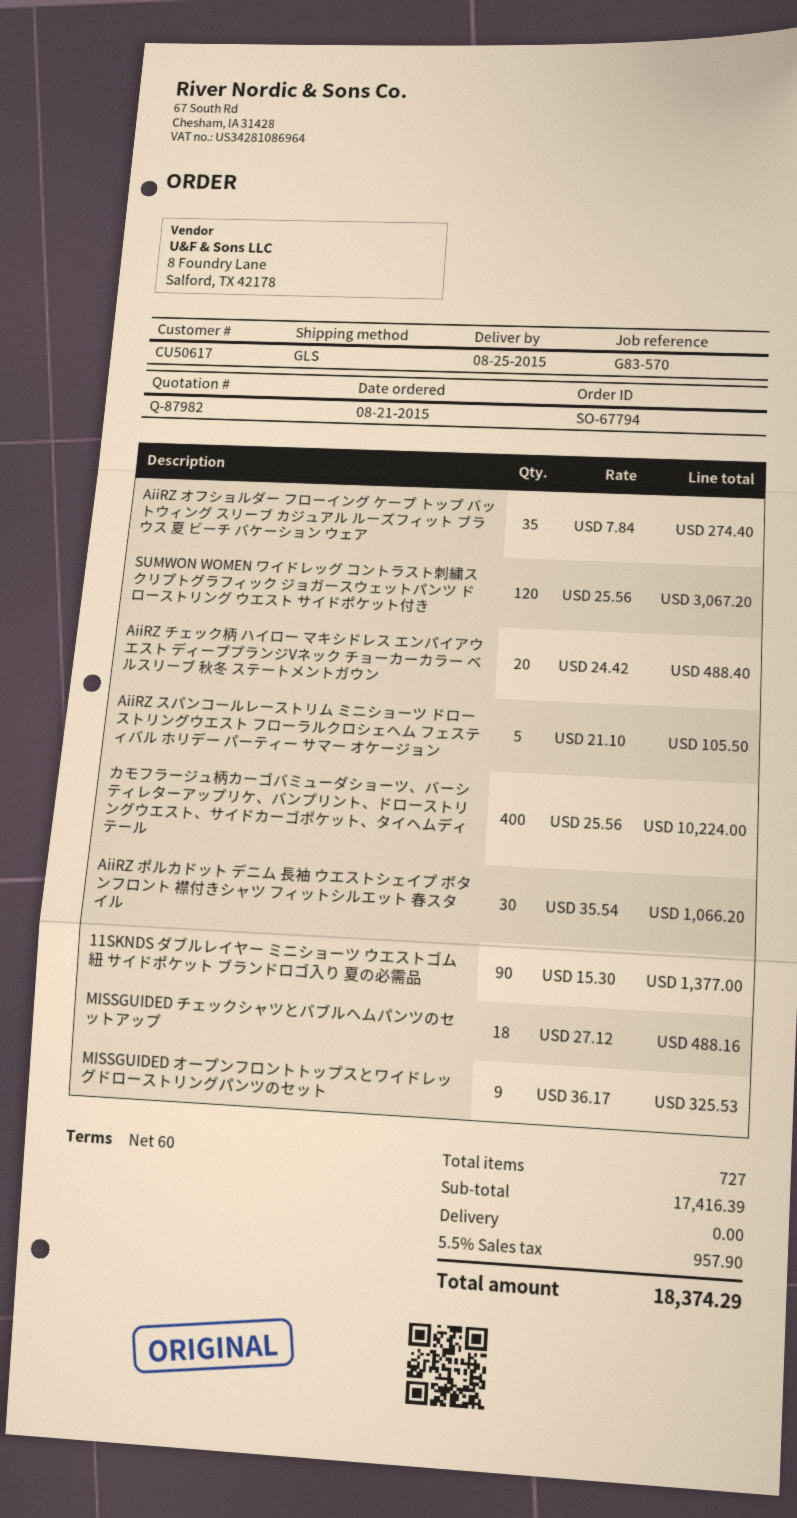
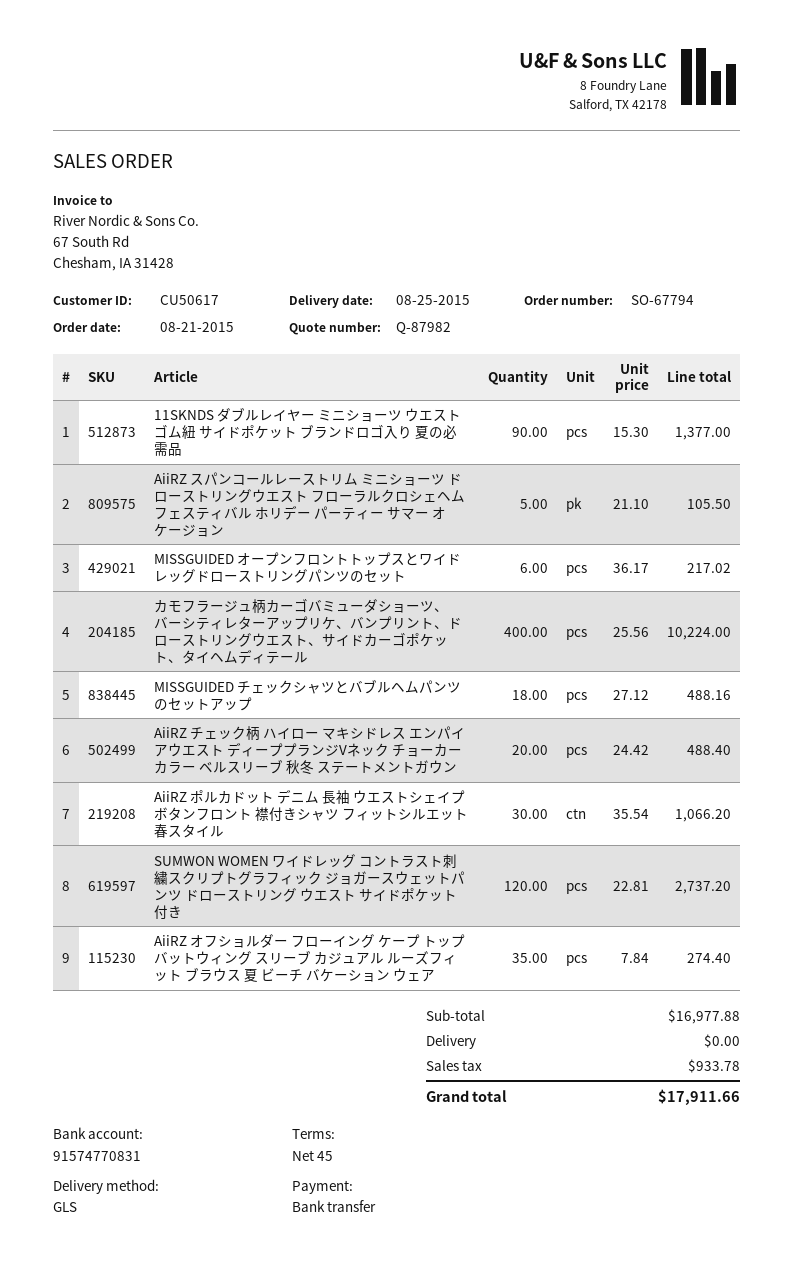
payment terms: 60 days -> 45 days
SUMWON WOMEN ワイドレッグ コントラスト刺繍スクリプトグラフィック ジョガースウェットパンツ ドローストリング ウエスト サイドポケット付き: 120 x 25.56 = 3067.20 -> 120 x 22.81 = 2737.20
MISSGUIDED オープンフロントトップスとワイドレッグドローストリングパンツのセット: 9 x 36.17 = 325.53 -> 6 x 36.17 = 217.02
subtotal: 17416.39 -> 16977.88
tax: 957.90 -> 933.78
total: 18374.29 -> 17911.66

